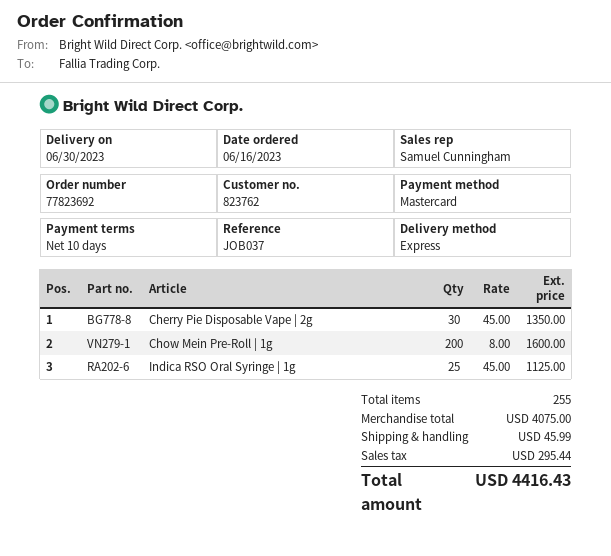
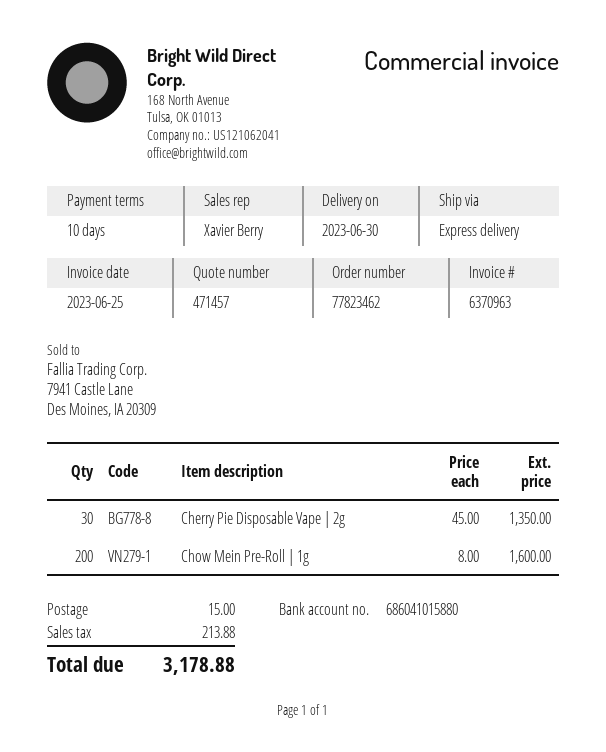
order number: 77823692 -> 77823462
sales rep: Samuel Cunningham -> Xavier Berry
Indica RSO Oral Syringe | 1g: 25 x 45.00 = 1125.00 -> none
shipping: 45.99 -> 15.00
tax: 295.44 -> 213.88
total: 4416.43 -> 3178.88

